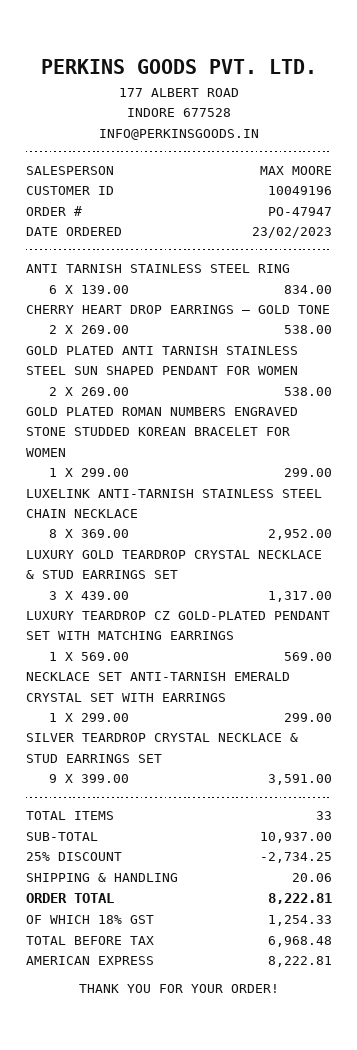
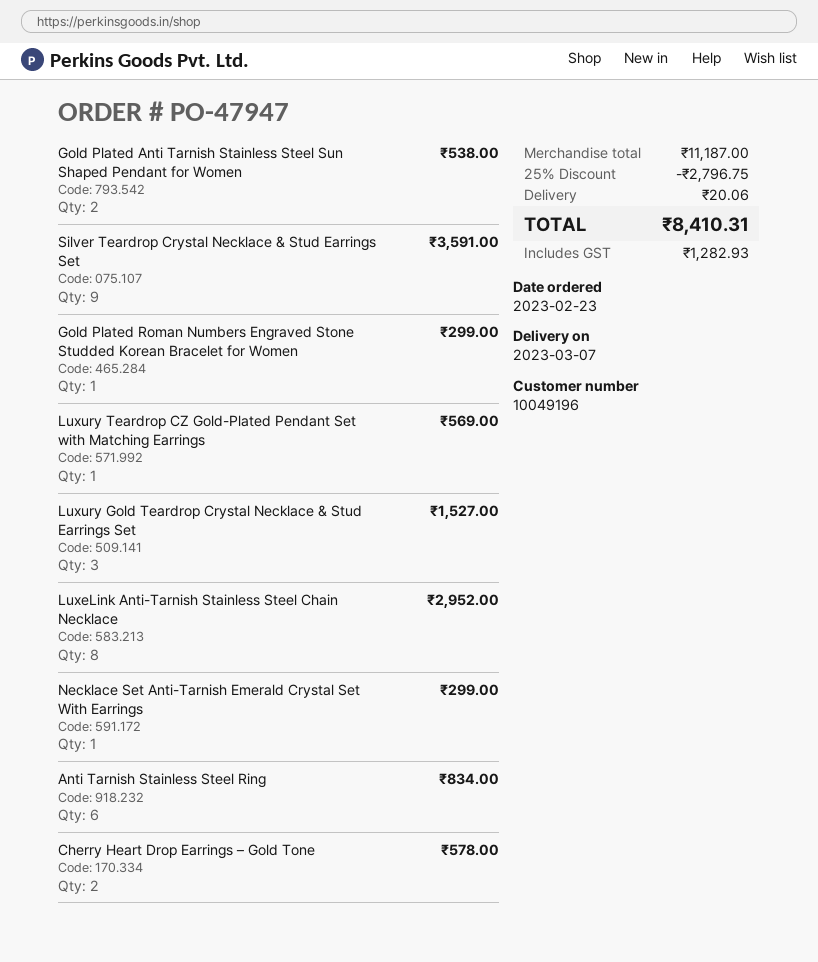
CHERRY HEART DROP EARRINGS – GOLD TONE: 2 for 538.00 -> 2 for 578.00
LUXURY GOLD TEARDROP CRYSTAL NECKLACE & STUD EARRINGS SET: 3 for 1317.00 -> 3 for 1527.00
subtotal: 10937.00 -> 11187.00
discount: 25% = 2734.25 -> 25% = 2796.75
tax: 1254.33 -> 1282.93
total: 8222.81 -> 8410.31

